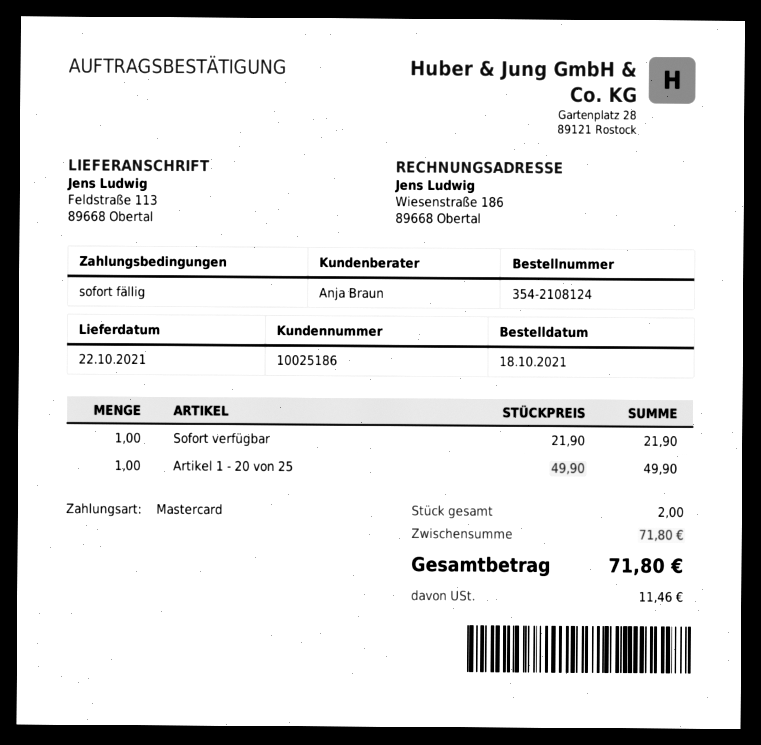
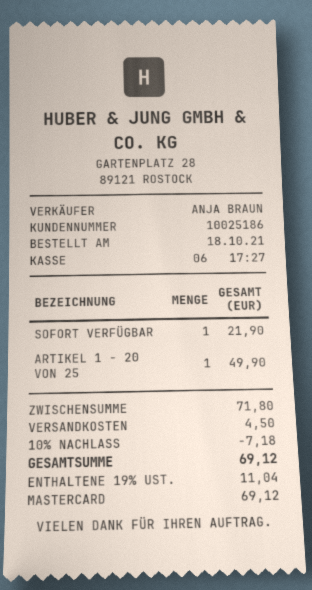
discount: none -> 10% = 7.18
shipping: none -> 4.50
tax: 11.46 -> 11.04
total: 71.80 -> 69.12

